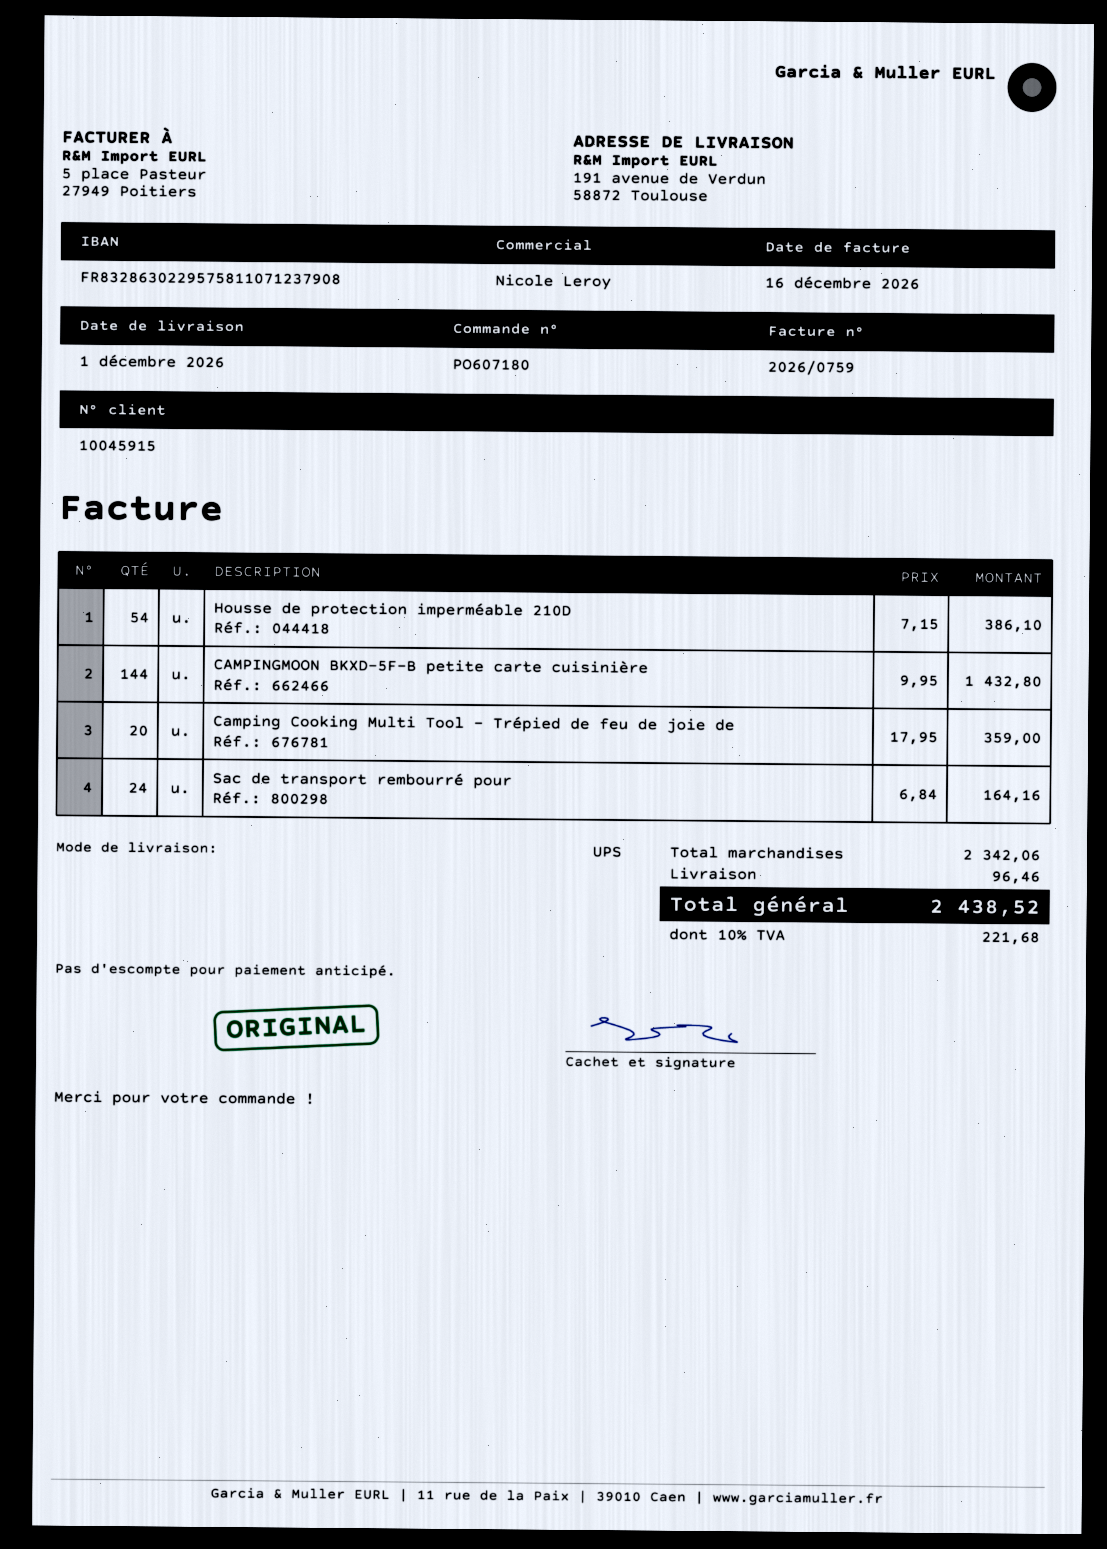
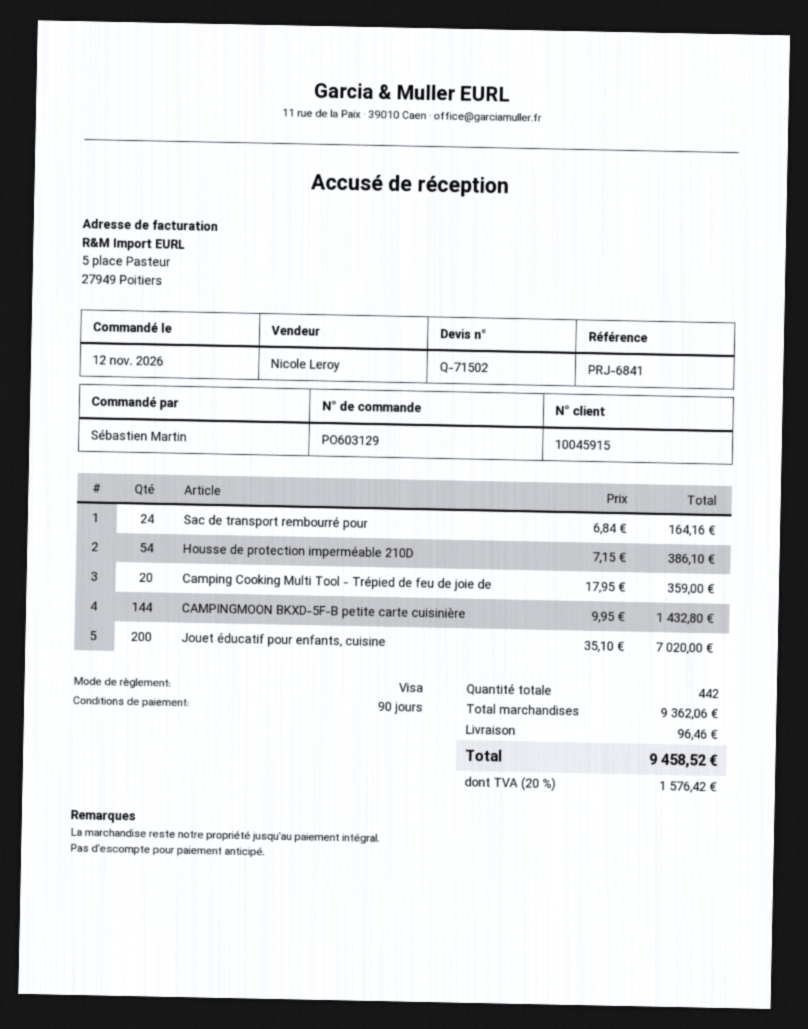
order number: PO607180 -> PO603129
Jouet éducatif pour enfants, cuisine: none -> 200 x 35.10 = 7020.00
subtotal: 2342.06 -> 9362.06
tax: 10% = 221.68 -> 20% = 1576.42
total: 2438.52 -> 9458.52

